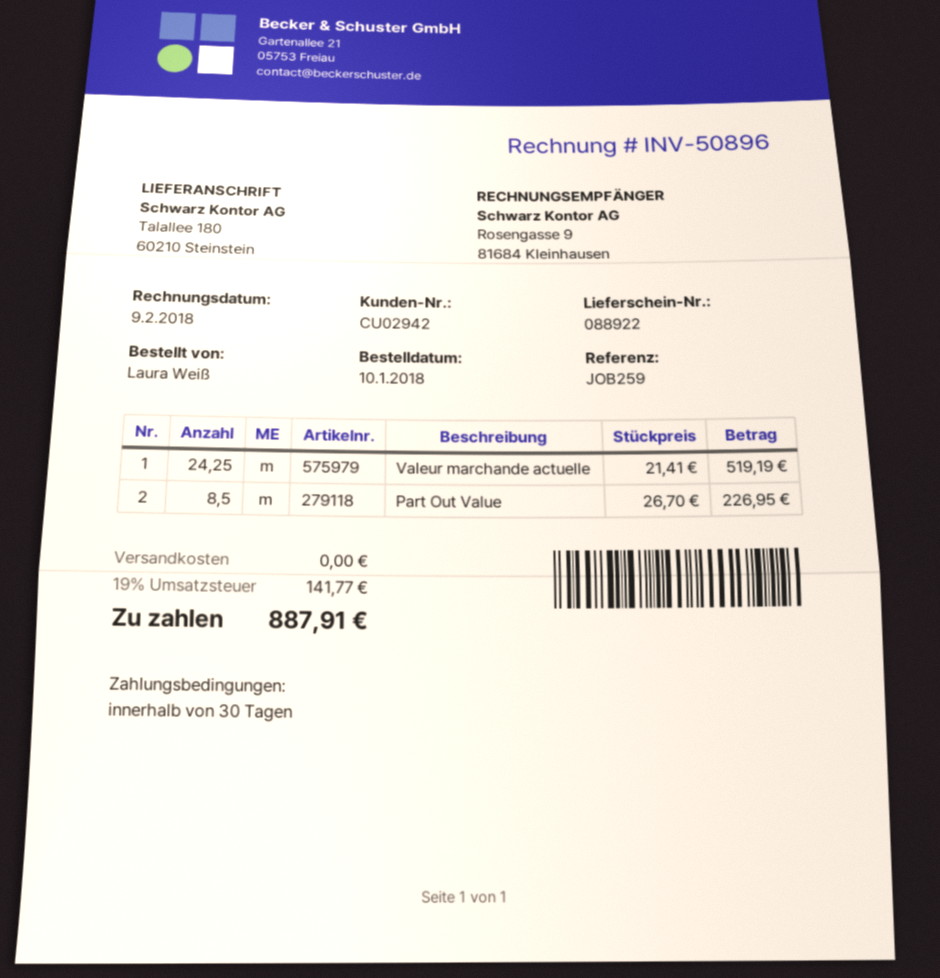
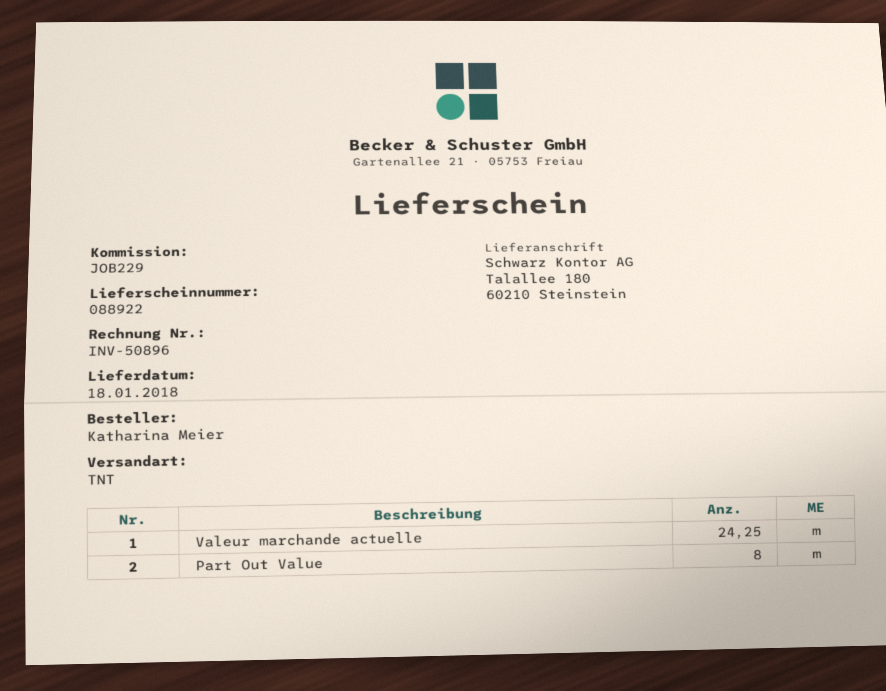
reference: JOB259 -> JOB229
ordered by: Laura Weiß -> Katharina Meier
Part Out Value: 8.5 -> 8

